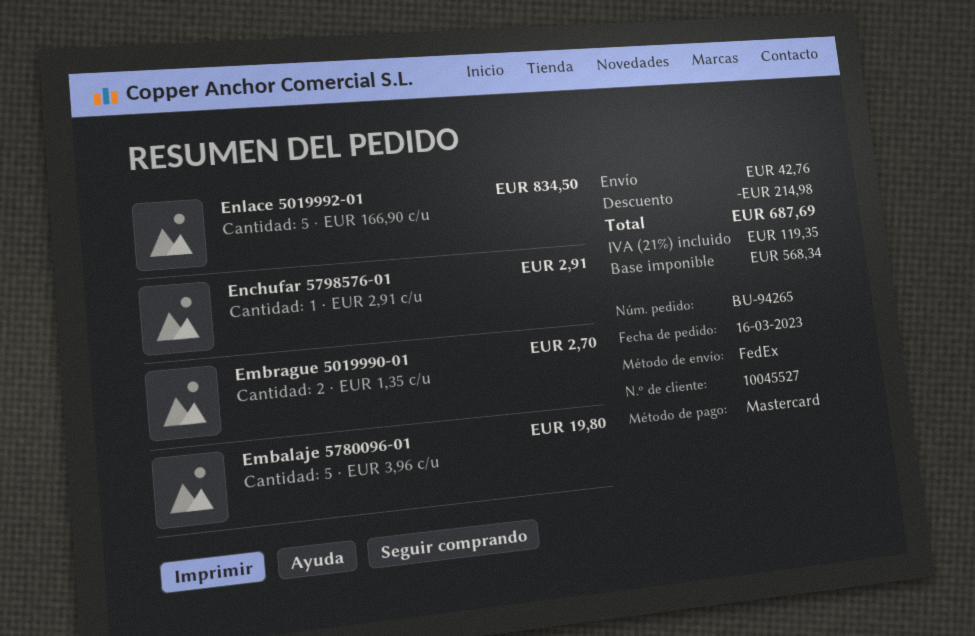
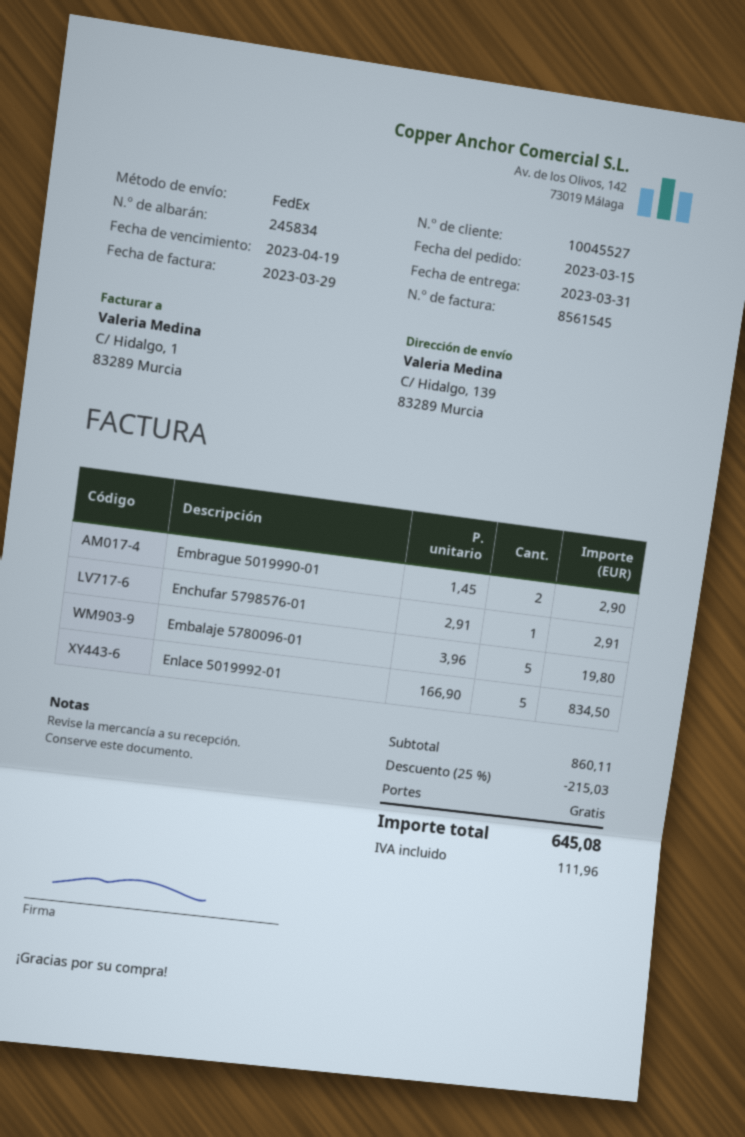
order date: 2023-03-16 -> 2023-03-15
Embrague 5019990-01: 2 x 1.35 = 2.70 -> 2 x 1.45 = 2.90
discount: 214.98 -> 215.03
shipping: 42.76 -> 0.00
tax: 119.35 -> 111.96
total: 687.69 -> 645.08

